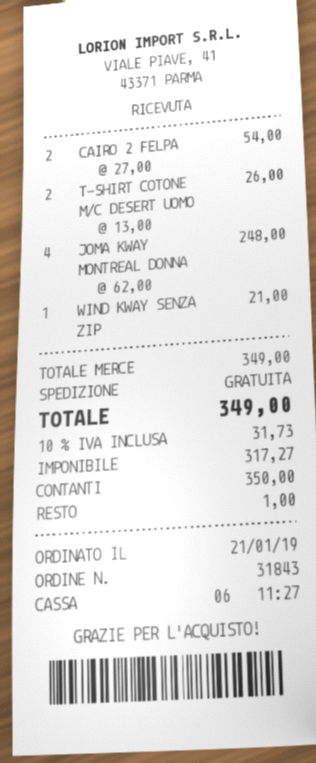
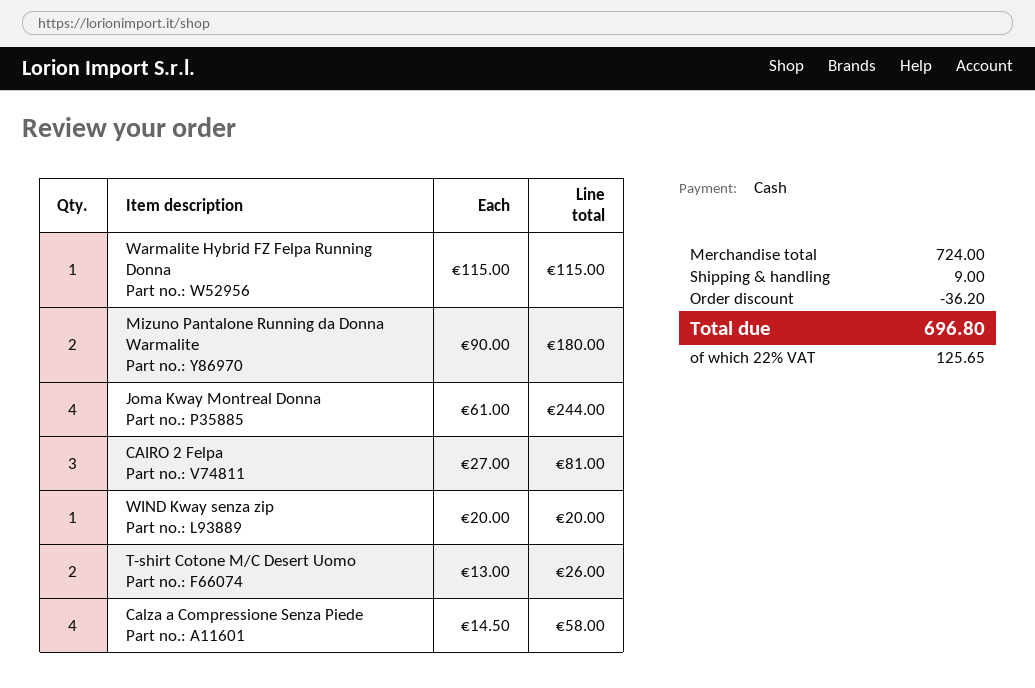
CAIRO 2 FELPA: 2 x 27.00 = 54.00 -> 3 x 27.00 = 81.00
JOMA KWAY MONTREAL DONNA: 4 x 62.00 = 248.00 -> 4 x 61.00 = 244.00
WIND KWAY SENZA ZIP: 1 x 21.00 = 21.00 -> 1 x 20.00 = 20.00
Warmalite Hybrid FZ Felpa Running Donna: none -> 1 x 115.00 = 115.00
Mizuno Pantalone Running da Donna Warmalite: none -> 2 x 90.00 = 180.00
Calza a Compressione Senza Piede: none -> 4 x 14.50 = 58.00
subtotal: 349.00 -> 724.00
discount: none -> 36.20
shipping: 0.00 -> 9.00
tax: 10% = 31.73 -> 22% = 125.65
total: 349.00 -> 696.80

